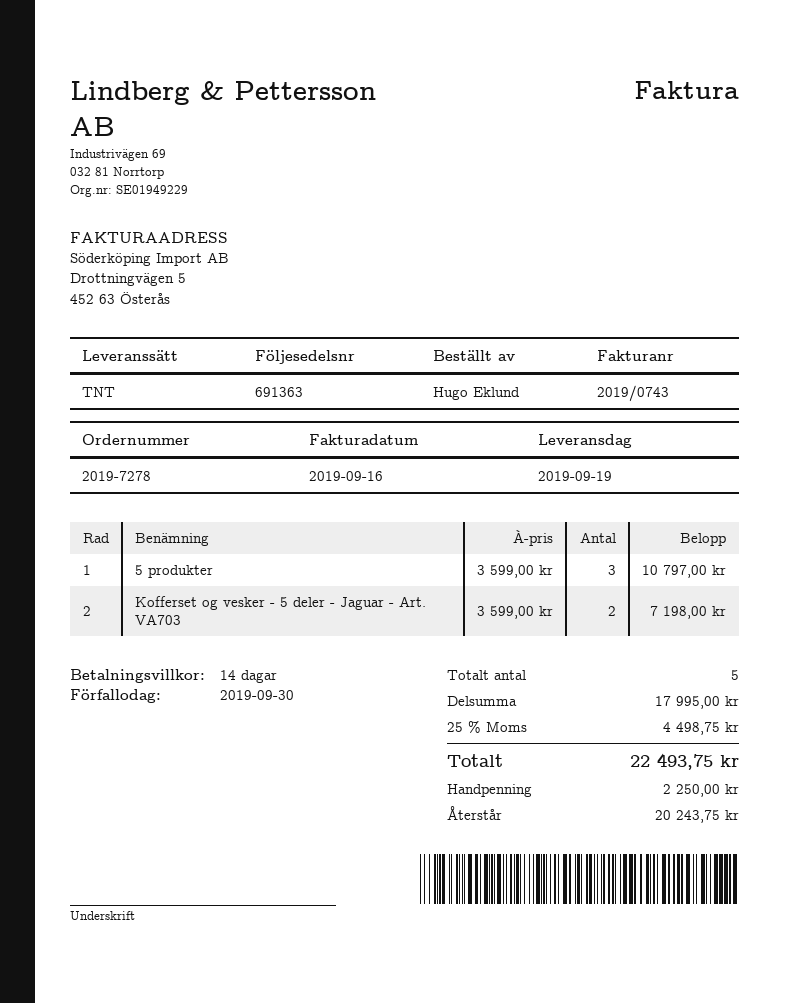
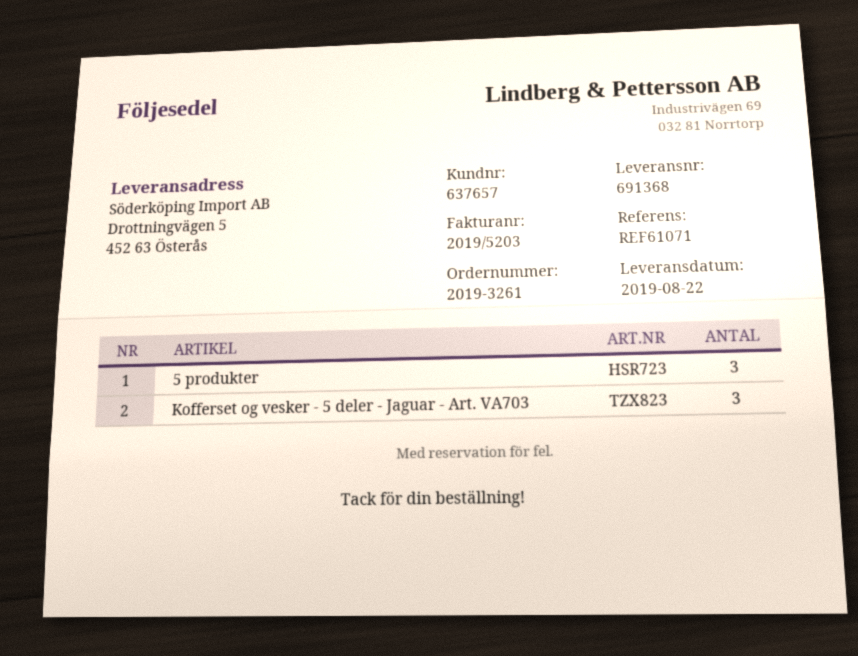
order number: 2019-7278 -> 2019-3261
delivery note number: 691363 -> 691368
delivery date: 2019-09-19 -> 2019-08-22
invoice number: 2019/0743 -> 2019/5203
Kofferset og vesker - 5 deler - Jaguar - Art. VA703: 2 -> 3

